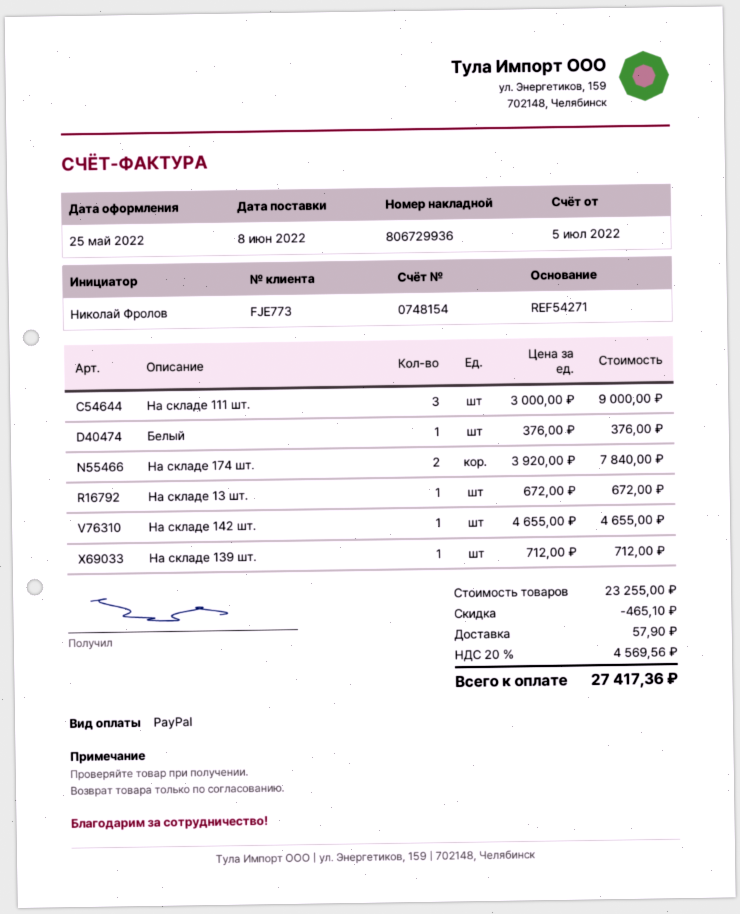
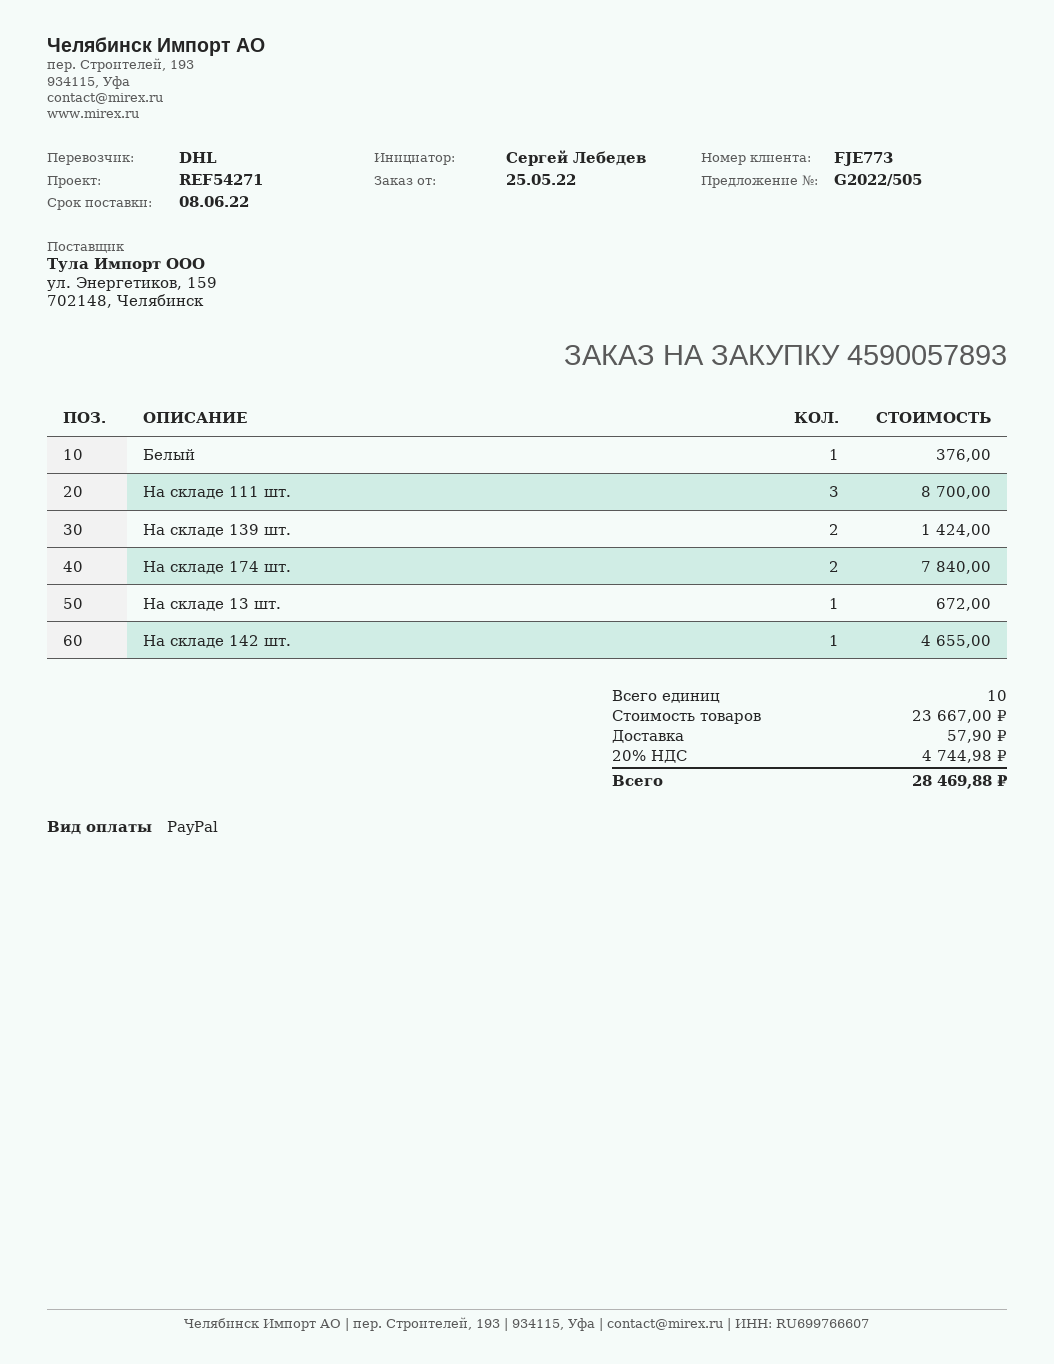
ordered by: Николай Фролов -> Сергей Лебедев
На складе 111 шт.: 3 for 9000.00 -> 3 for 8700.00
На складе 139 шт.: 1 for 712.00 -> 2 for 1424.00
subtotal: 23255.00 -> 23667.00
discount: 465.10 -> none
tax: 20% = 4569.56 -> 20% = 4744.98
total: 27417.36 -> 28469.88

